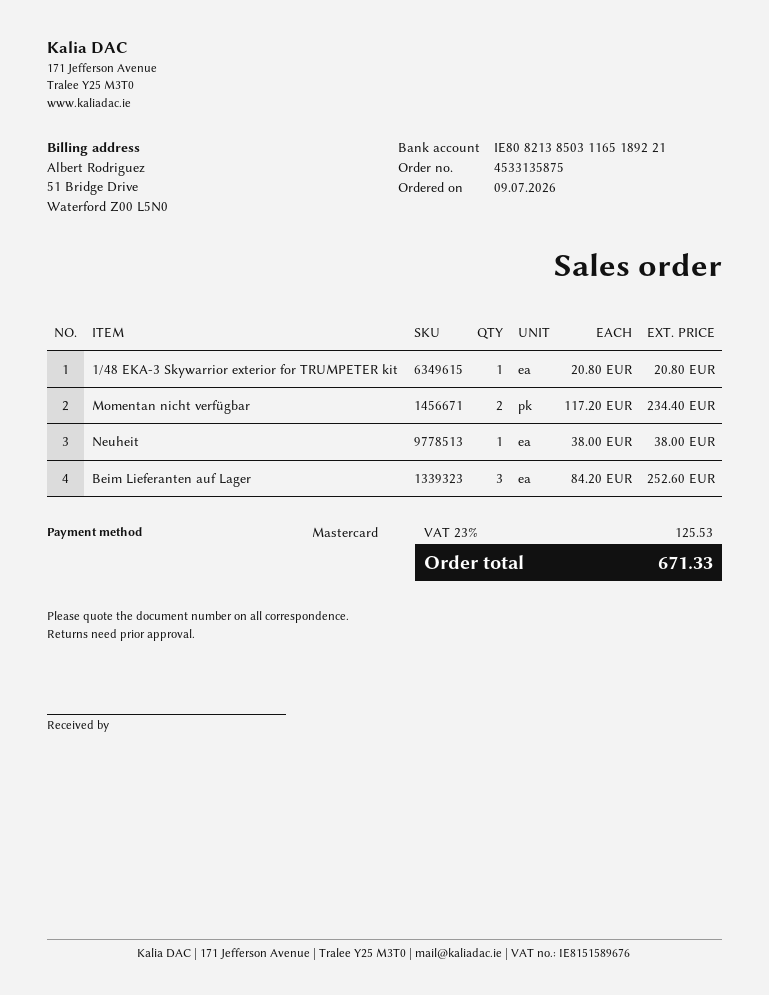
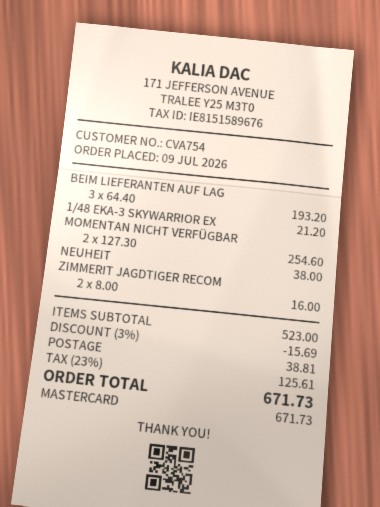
1/48 EKA-3 Skywarrior exterior for TRUMPETER kit: 1 x 20.80 = 20.80 -> 1 x 21.20 = 21.20
Momentan nicht verfügbar: 2 x 117.20 = 234.40 -> 2 x 127.30 = 254.60
Beim Lieferanten auf Lager: 3 x 84.20 = 252.60 -> 3 x 64.40 = 193.20
ZIMMERIT JAGDTIGER RECOM: none -> 2 x 8.00 = 16.00
discount: none -> 3% = 15.69
shipping: none -> 38.81
tax: 23% = 125.53 -> 23% = 125.61
total: 671.33 -> 671.73

